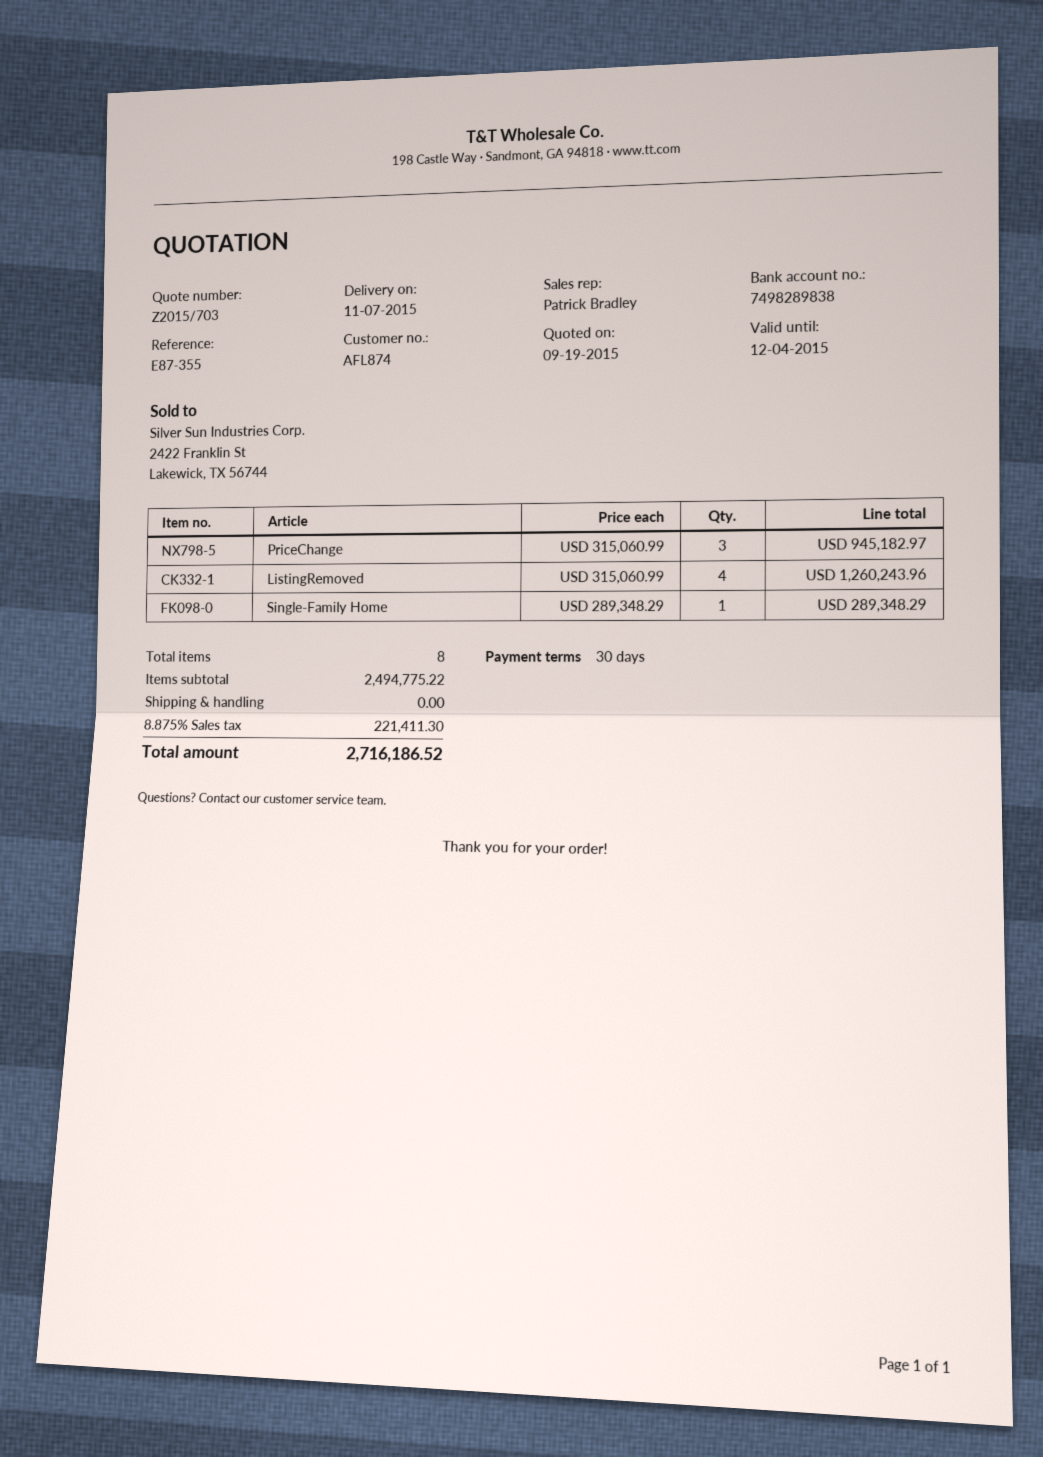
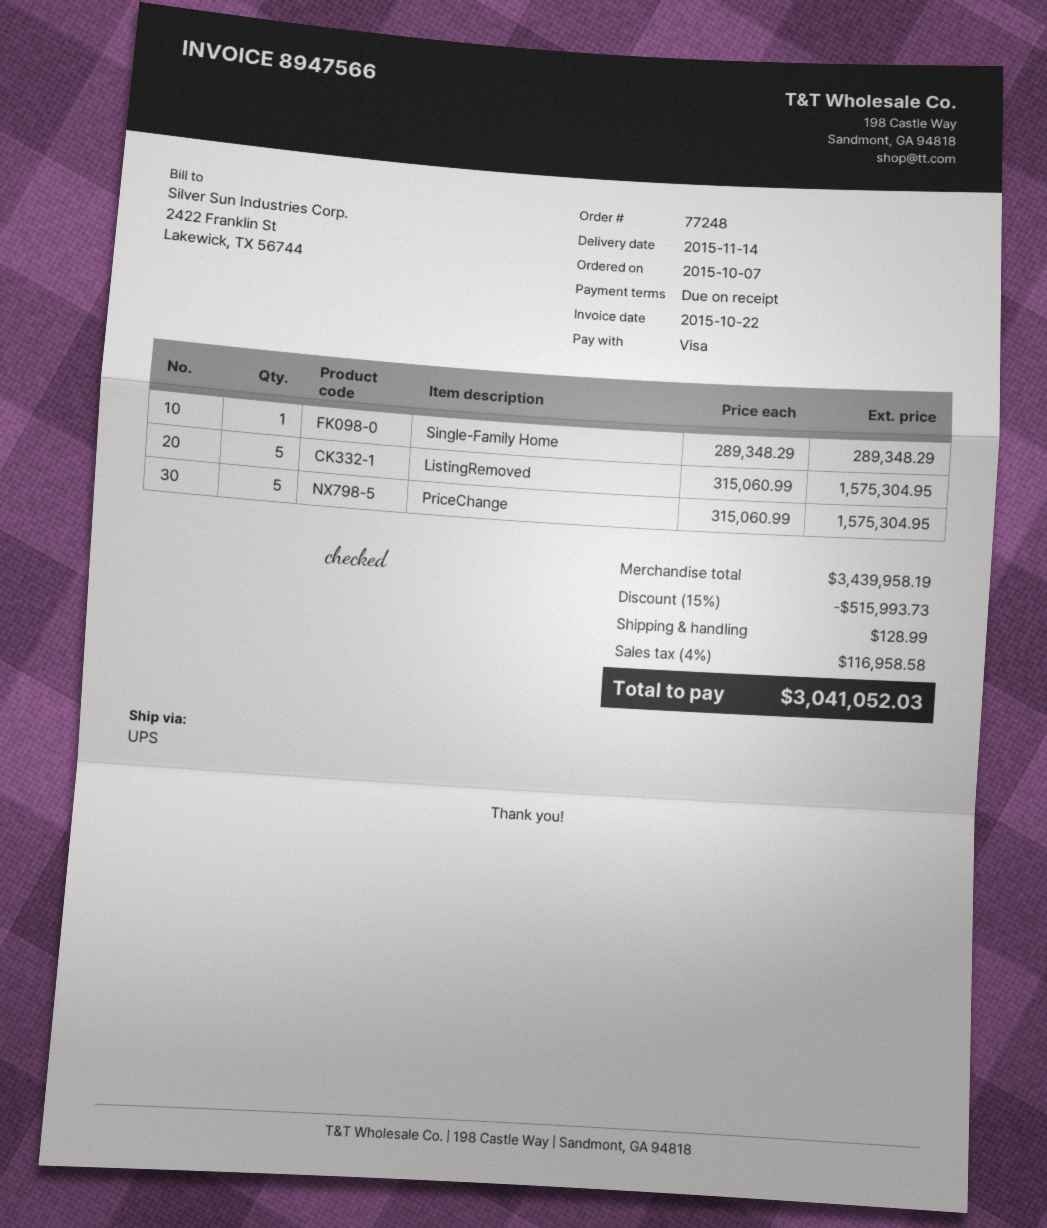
delivery date: 2015-11-07 -> 2015-11-14
payment terms: 30 days -> on receipt
PriceChange: 3 x 315060.99 = 945182.97 -> 5 x 315060.99 = 1575304.95
ListingRemoved: 4 x 315060.99 = 1260243.96 -> 5 x 315060.99 = 1575304.95
subtotal: 2494775.22 -> 3439958.19
discount: none -> 15% = 515993.73
shipping: 0.00 -> 128.99
tax: 8.875% = 221411.30 -> 4% = 116958.58
total: 2716186.52 -> 3041052.03

